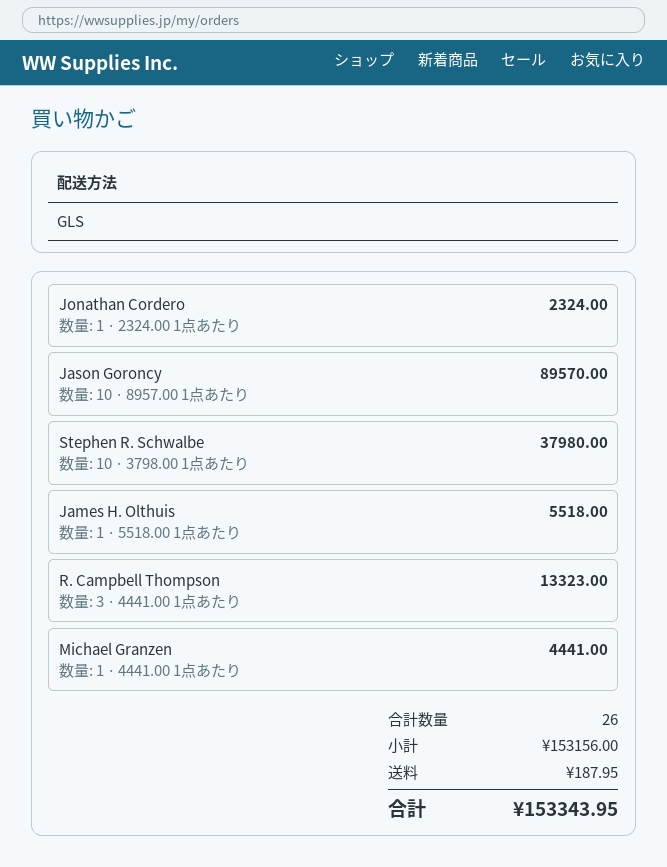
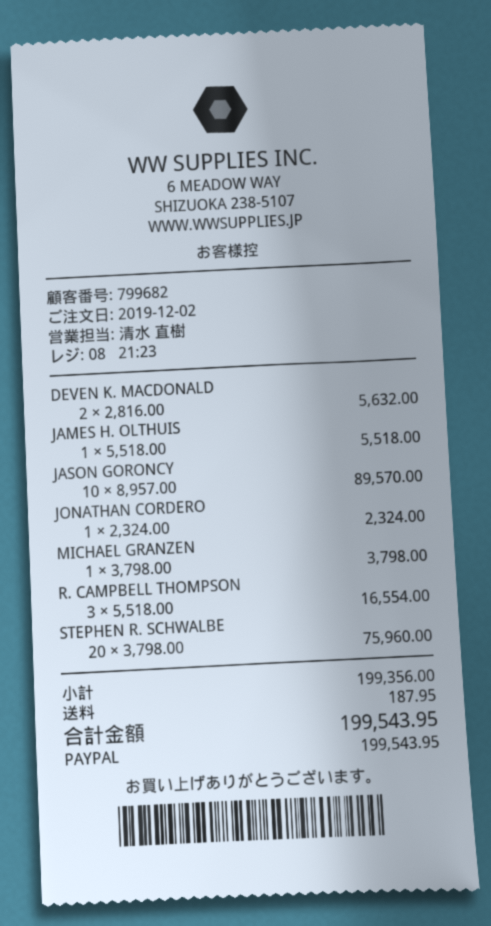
Stephen R. Schwalbe: 10 x 3798.00 = 37980.00 -> 20 x 3798.00 = 75960.00
R. Campbell Thompson: 3 x 4441.00 = 13323.00 -> 3 x 5518.00 = 16554.00
Michael Granzen: 1 x 4441.00 = 4441.00 -> 1 x 3798.00 = 3798.00
DEVEN K. MACDONALD: none -> 2 x 2816.00 = 5632.00
subtotal: 153156.00 -> 199356.00
total: 153343.95 -> 199543.95

